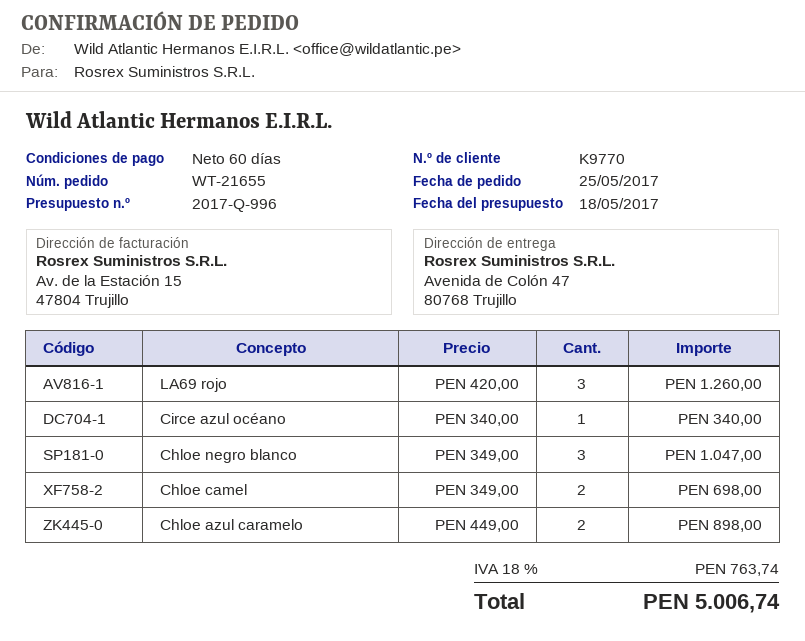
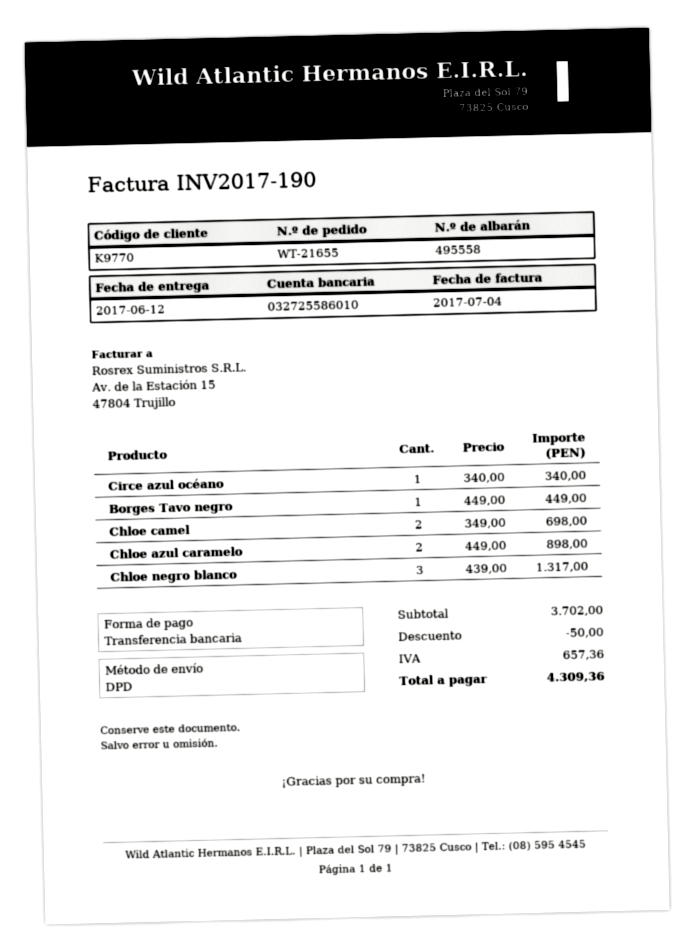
LA69 rojo: 3 x 420.00 = 1260.00 -> none
Chloe negro blanco: 3 x 349.00 = 1047.00 -> 3 x 439.00 = 1317.00
Borges Tavo negro: none -> 1 x 449.00 = 449.00
discount: none -> 50.00
tax: 763.74 -> 657.36
total: 5006.74 -> 4309.36

